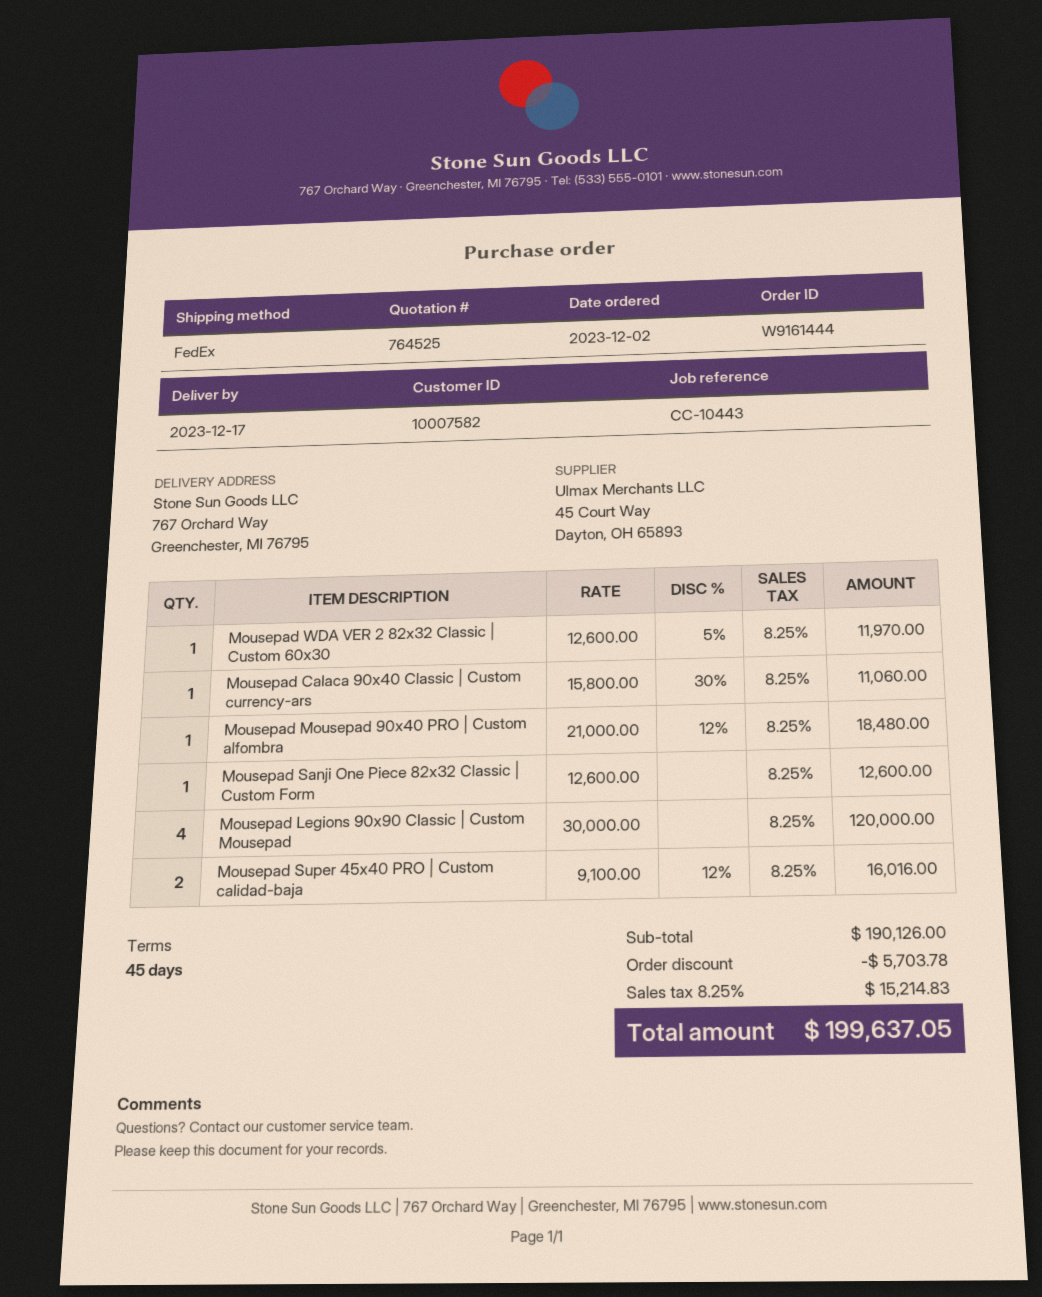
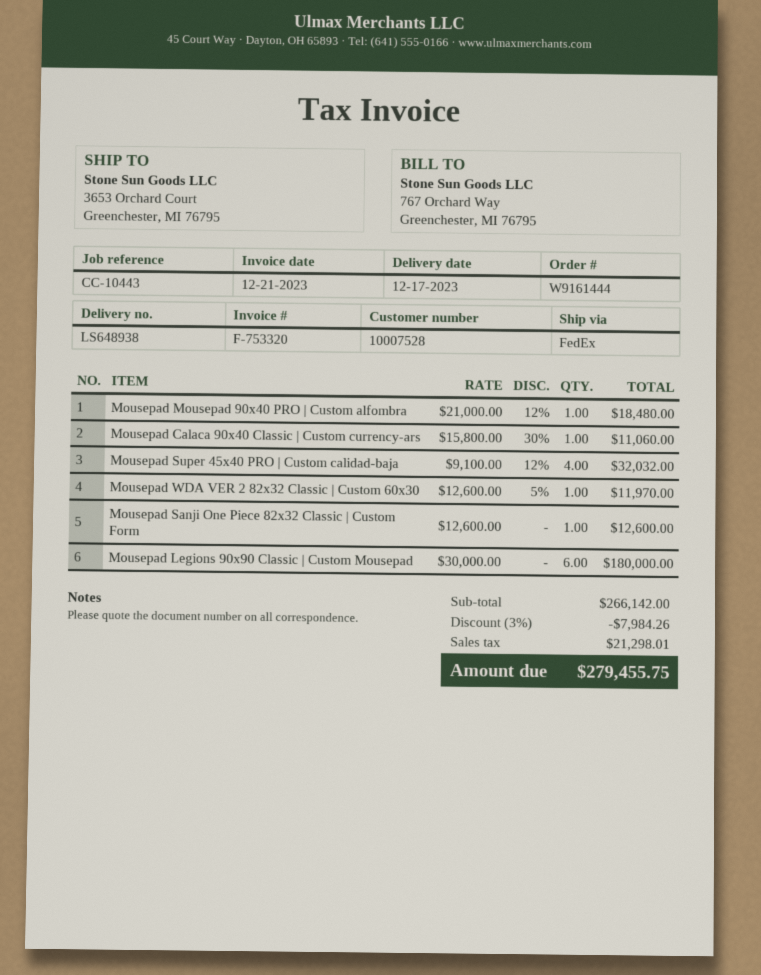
customer number: 10007582 -> 10007528
ship to: 767 Orchard Way, Greenchester, MI 76795 -> 3653 Orchard Court, Greenchester, MI 76795
Mousepad Legions 90x90 Classic | Custom Mousepad: 4 x 30000.00 = 120000.00 -> 6 x 30000.00 = 180000.00
Mousepad Super 45x40 PRO | Custom calidad-baja: 2 x 9100.00 - 12% = 16016.00 -> 4 x 9100.00 - 12% = 32032.00
subtotal: 190126.00 -> 266142.00
discount: 5703.78 -> 7984.26
tax: 15214.83 -> 21298.01
total: 199637.05 -> 279455.75

